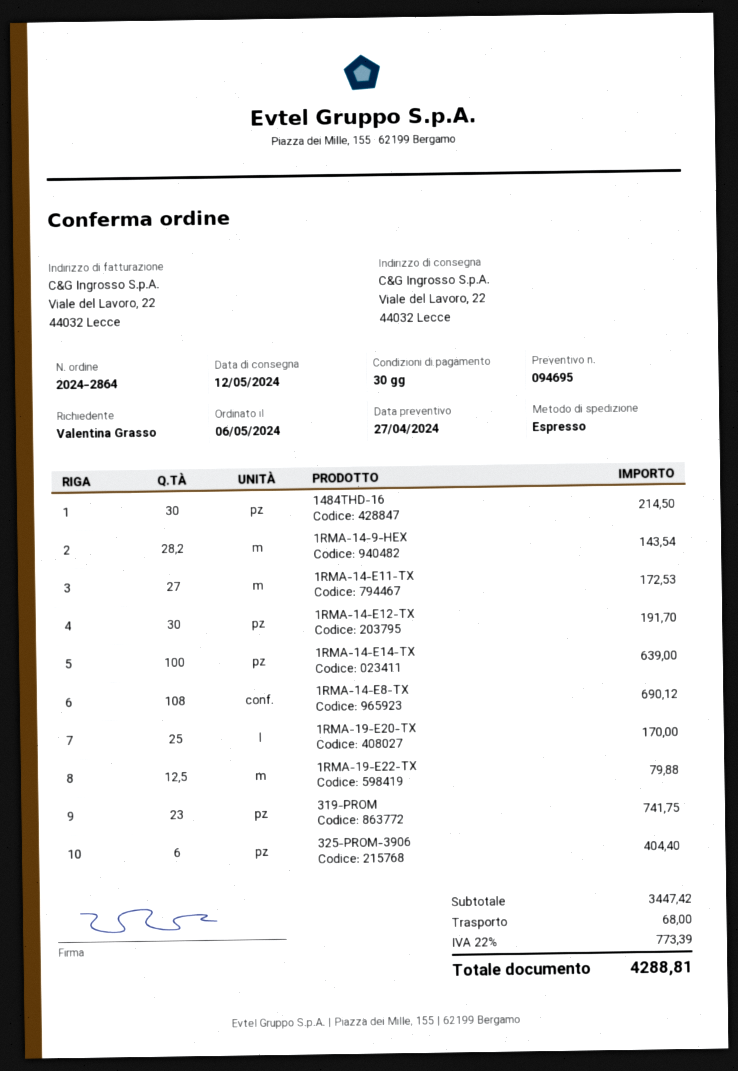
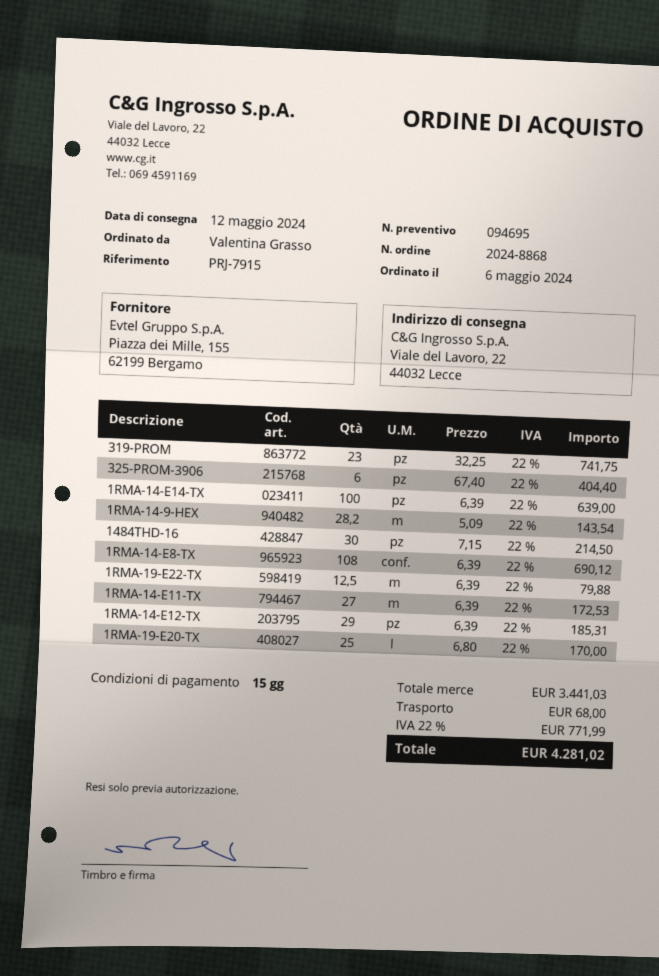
order number: 2024-2864 -> 2024-8868
payment terms: 30 days -> 15 days
1RMA-14-E12-TX: 30 for 191.70 -> 29 for 185.31
subtotal: 3447.42 -> 3441.03
tax: 22% = 773.39 -> 22% = 771.99
total: 4288.81 -> 4281.02

